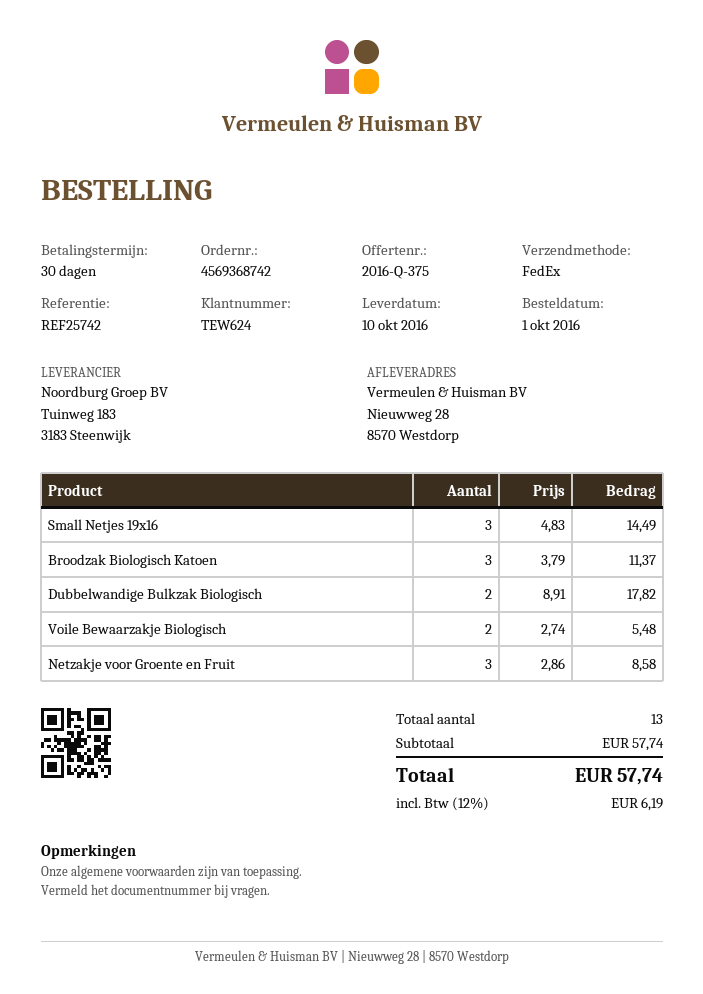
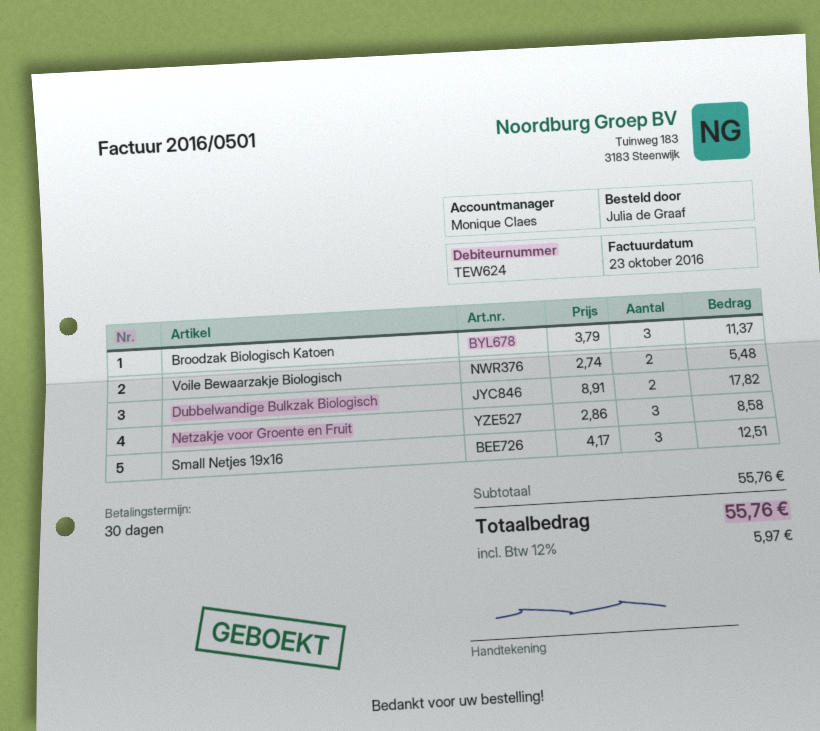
Small Netjes 19x16: 3 x 4.83 = 14.49 -> 3 x 4.17 = 12.51
subtotal: 57.74 -> 55.76
tax: 12% = 6.19 -> 12% = 5.97
total: 57.74 -> 55.76

